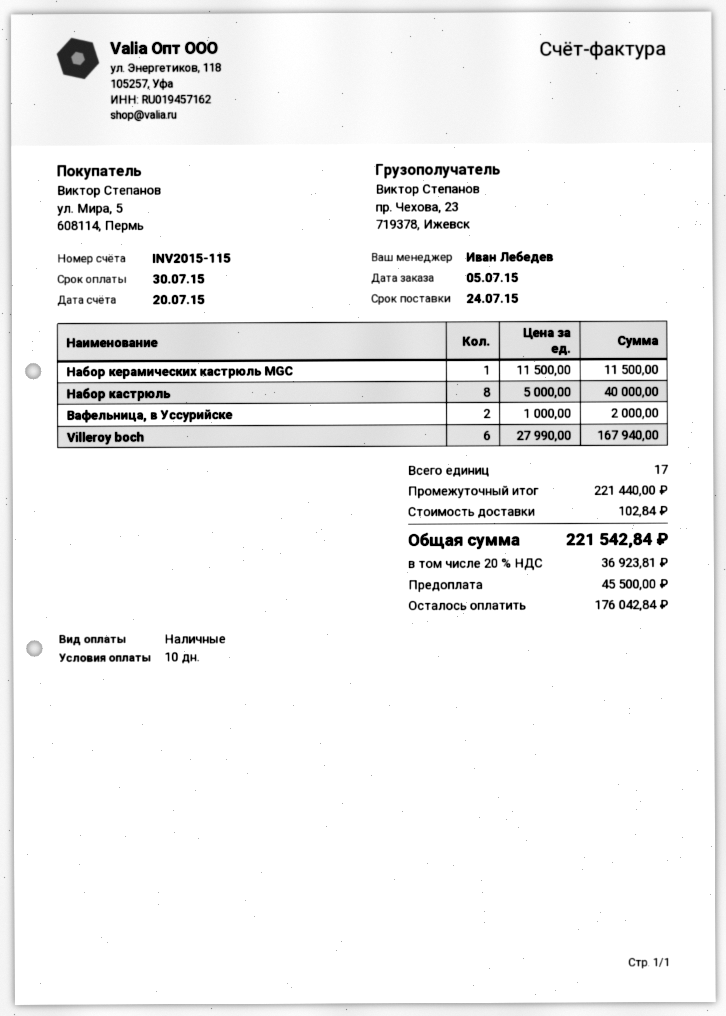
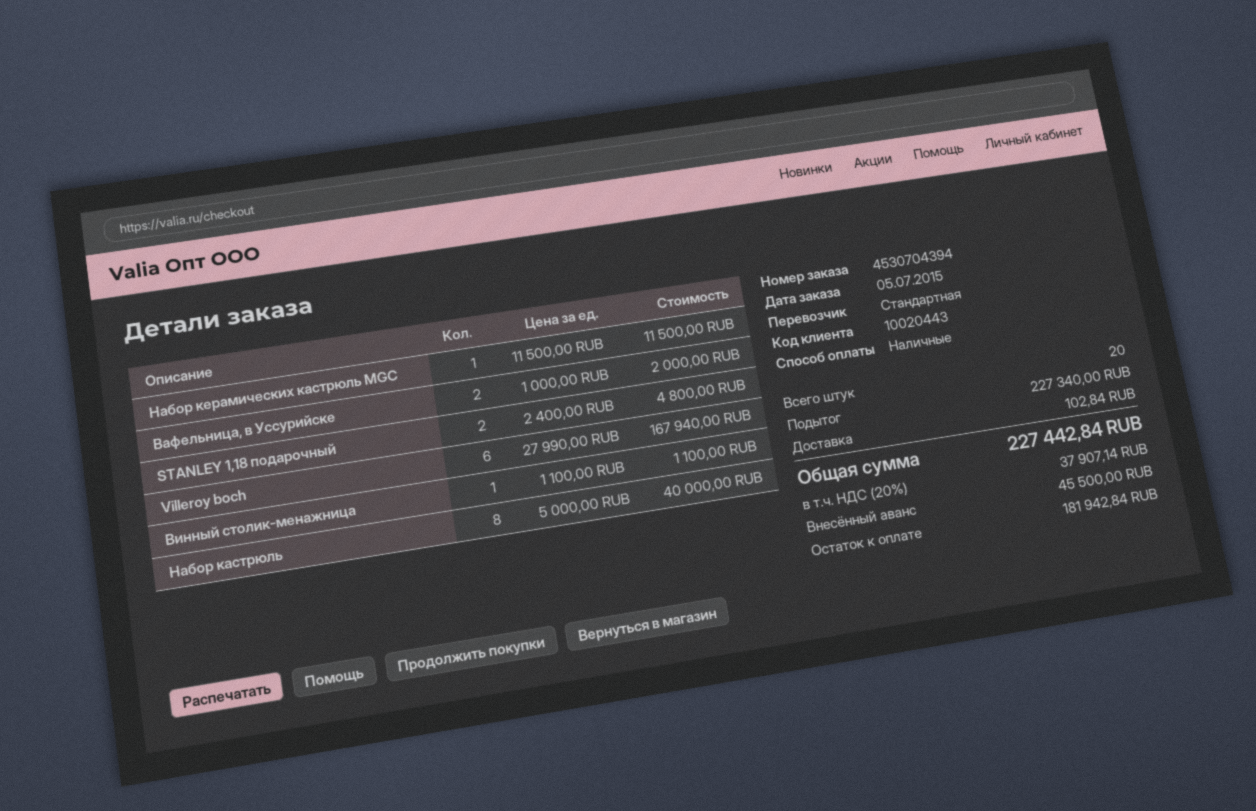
STANLEY 1,18 подарочный: none -> 2 x 2400.00 = 4800.00
Винный столик-менажница: none -> 1 x 1100.00 = 1100.00
total quantity: 17 -> 20
subtotal: 221440.00 -> 227340.00
tax: 20% = 36923.81 -> 20% = 37907.14
total: 221542.84 -> 227442.84
balance: 176042.84 -> 181942.84

